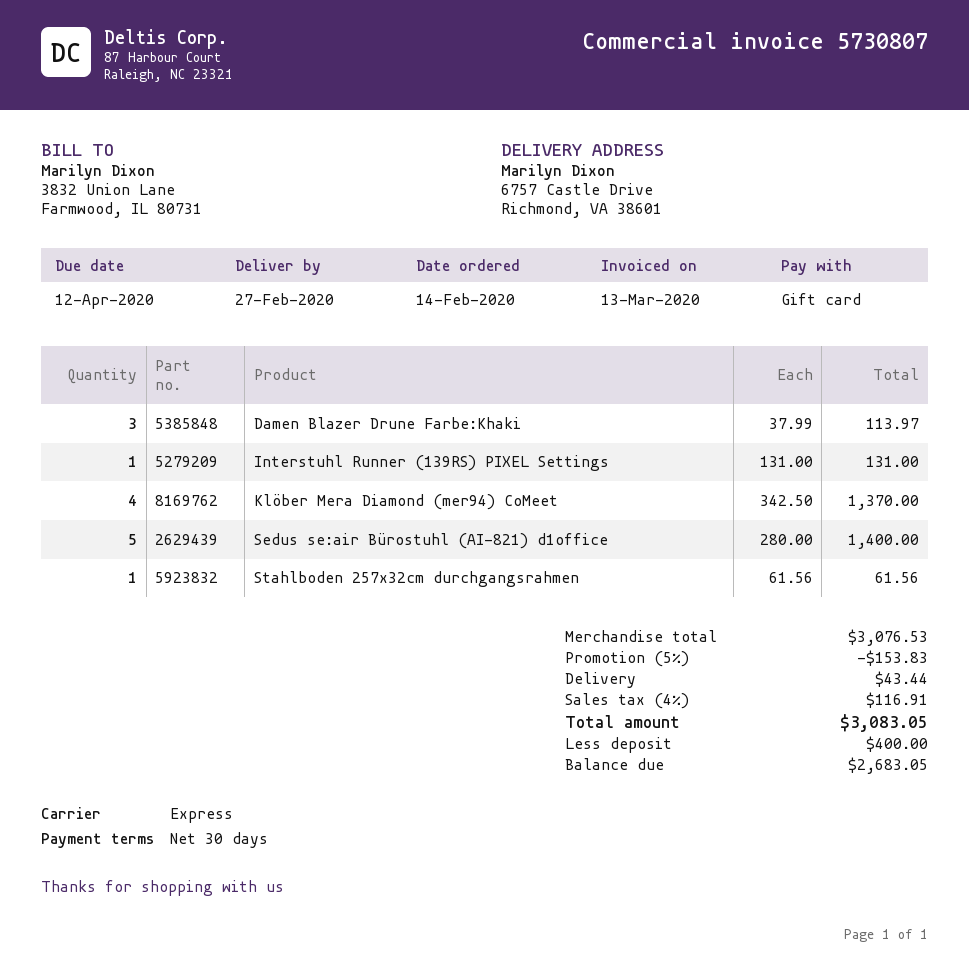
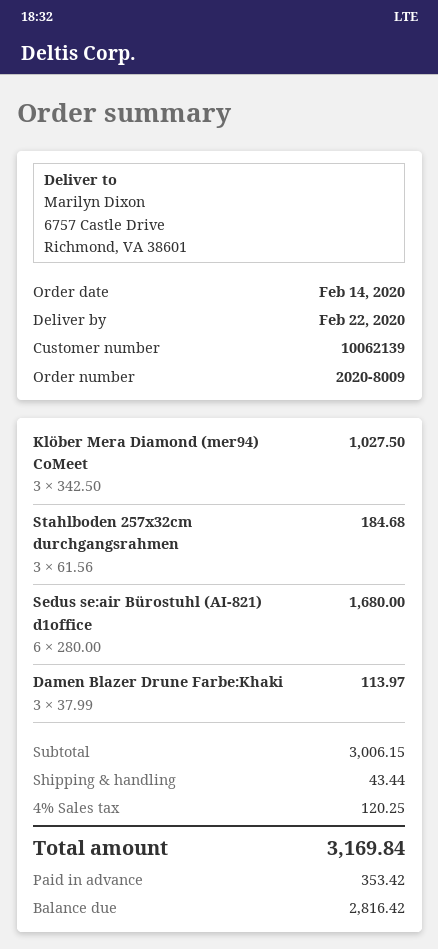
delivery date: 2020-02-27 -> 2020-02-22
Interstuhl Runner (139RS) PIXEL Settings: 1 x 131.00 = 131.00 -> none
Klöber Mera Diamond (mer94) CoMeet: 4 x 342.50 = 1370.00 -> 3 x 342.50 = 1027.50
Sedus se:air Bürostuhl (AI-821) d1office: 5 x 280.00 = 1400.00 -> 6 x 280.00 = 1680.00
Stahlboden 257x32cm durchgangsrahmen: 1 x 61.56 = 61.56 -> 3 x 61.56 = 184.68
subtotal: 3076.53 -> 3006.15
discount: 5% = 153.83 -> none
tax: 4% = 116.91 -> 4% = 120.25
total: 3083.05 -> 3169.84
deposit: 400.00 -> 353.42
balance: 2683.05 -> 2816.42

